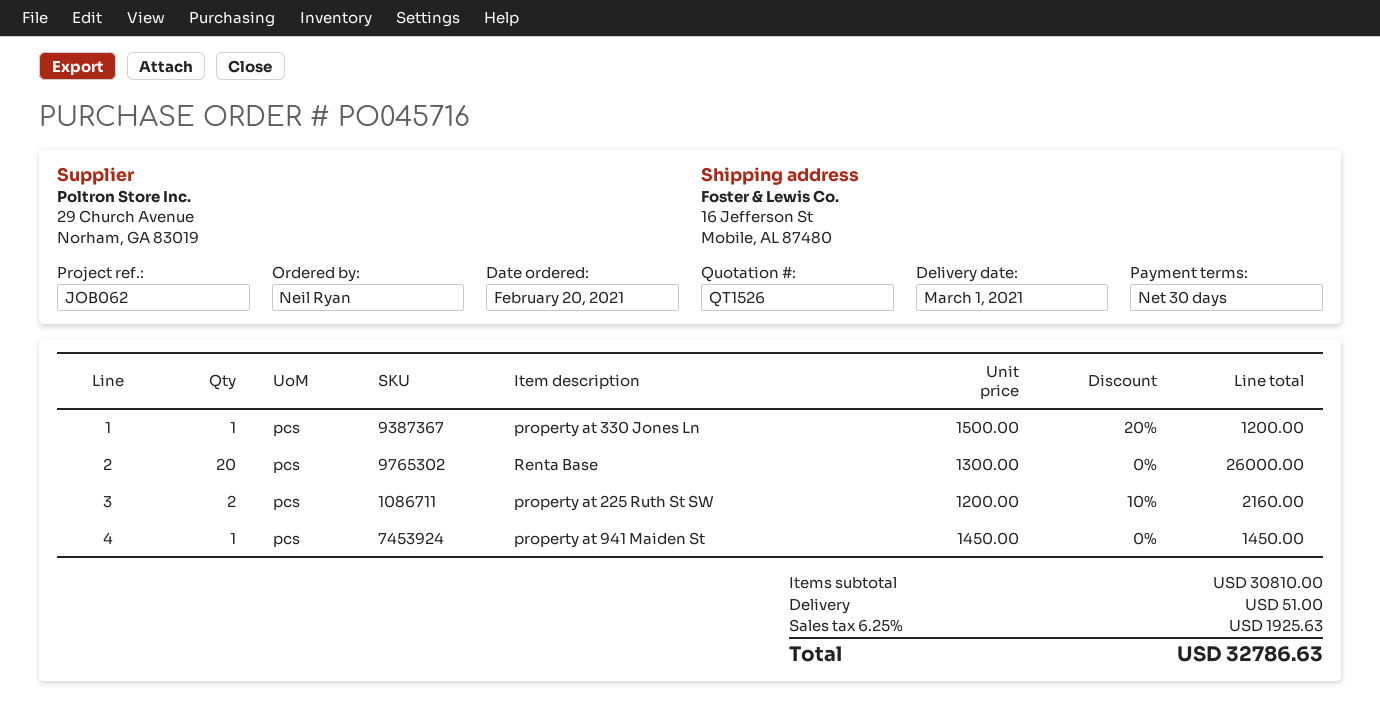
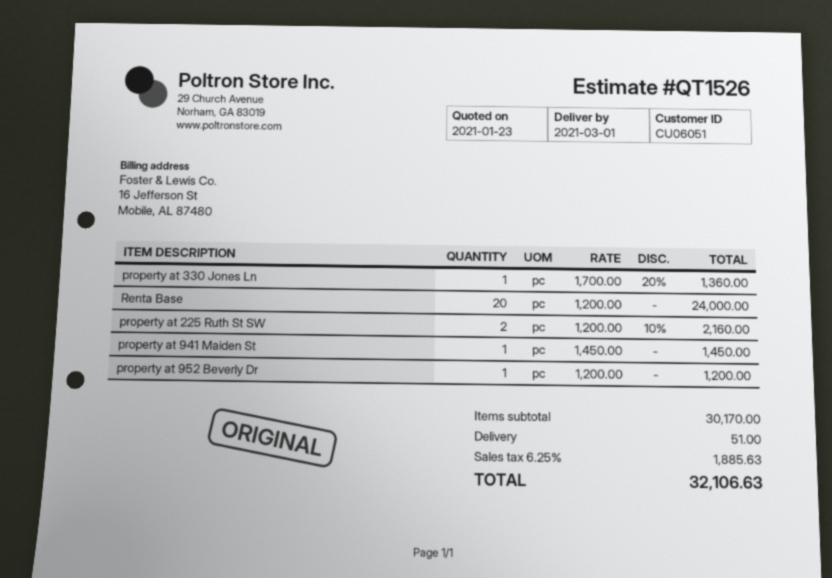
property at 330 Jones Ln: 1 x 1500.00 - 20% = 1200.00 -> 1 x 1700.00 - 20% = 1360.00
Renta Base: 20 x 1300.00 = 26000.00 -> 20 x 1200.00 = 24000.00
property at 952 Beverly Dr: none -> 1 x 1200.00 = 1200.00
subtotal: 30810.00 -> 30170.00
tax: 6.25% = 1925.63 -> 6.25% = 1885.63
total: 32786.63 -> 32106.63

